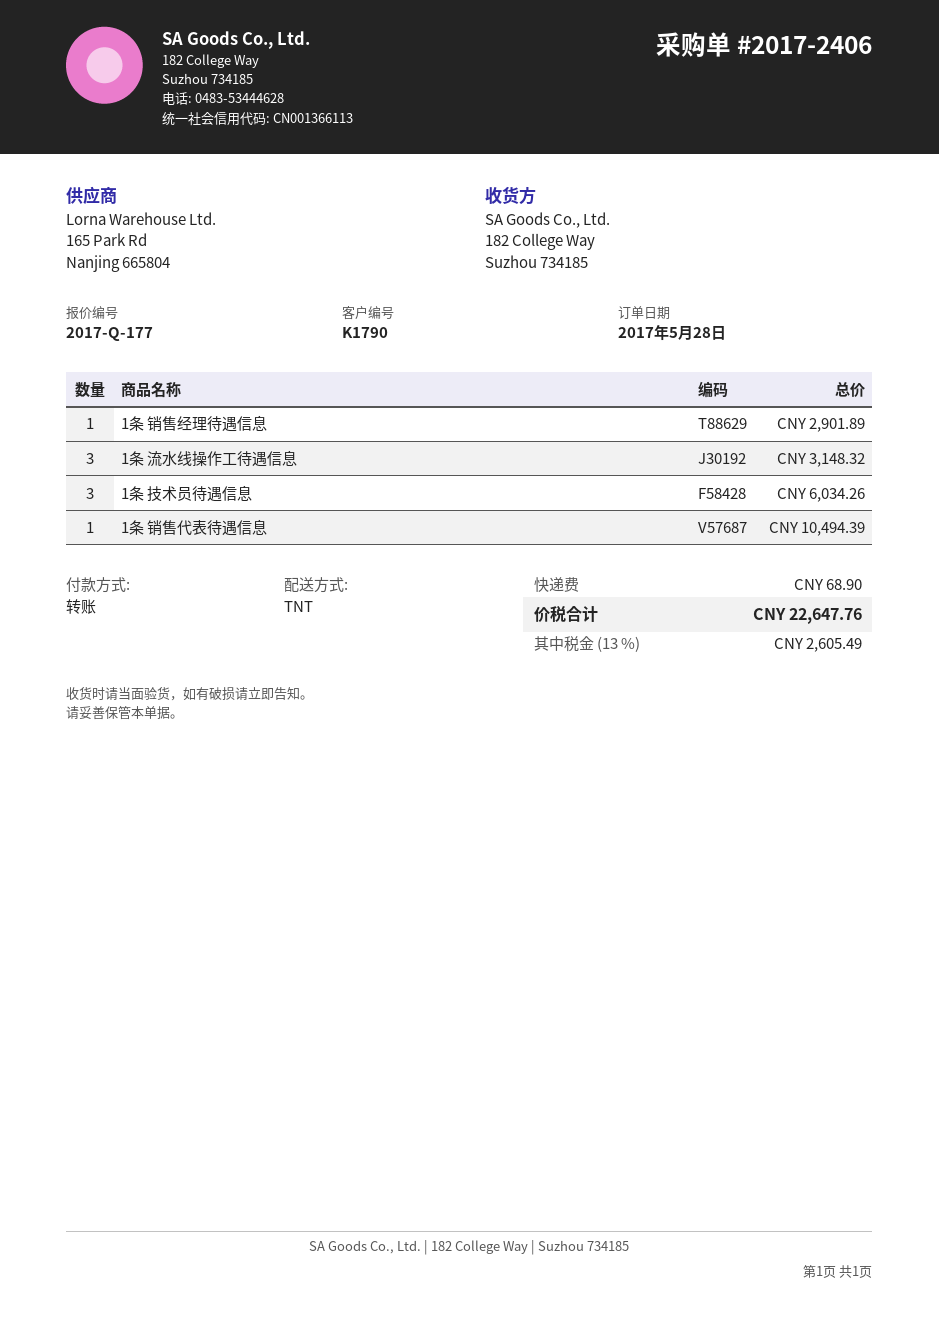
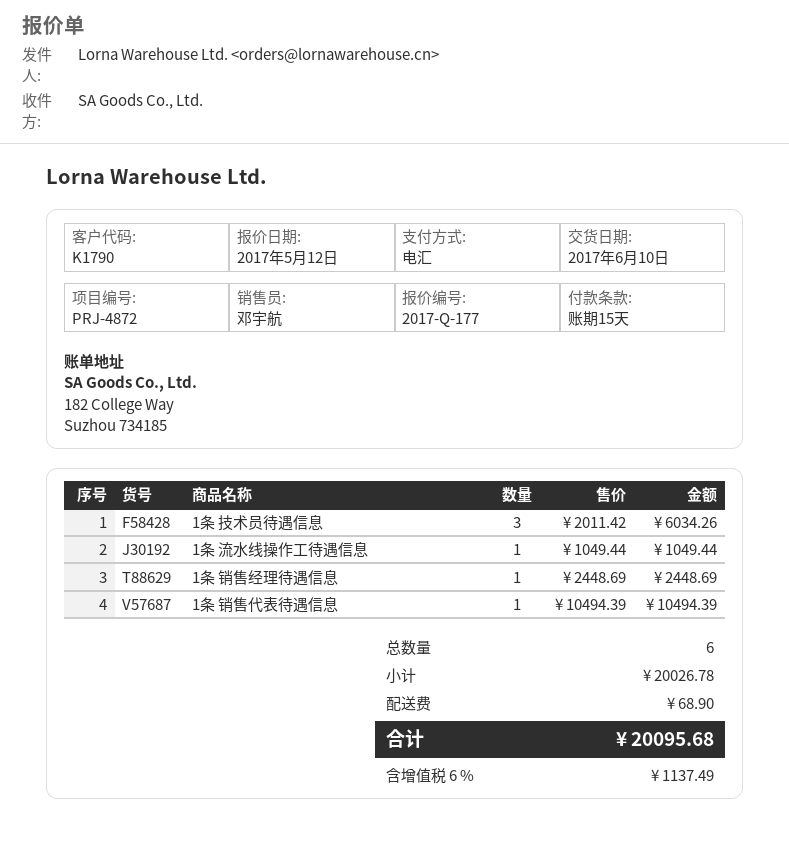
1条 销售经理待遇信息: 1 for 2901.89 -> 1 for 2448.69
1条 流水线操作工待遇信息: 3 for 3148.32 -> 1 for 1049.44
tax: 13% = 2605.49 -> 6% = 1137.49
total: 22647.76 -> 20095.68

